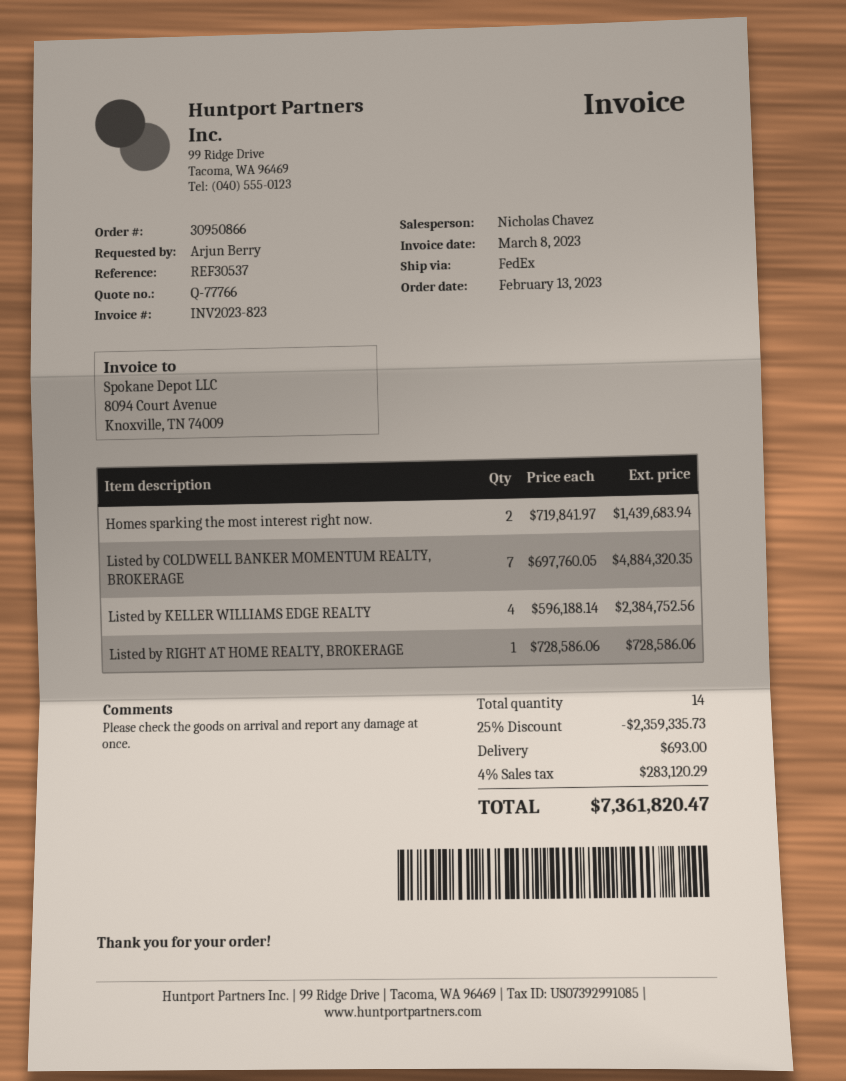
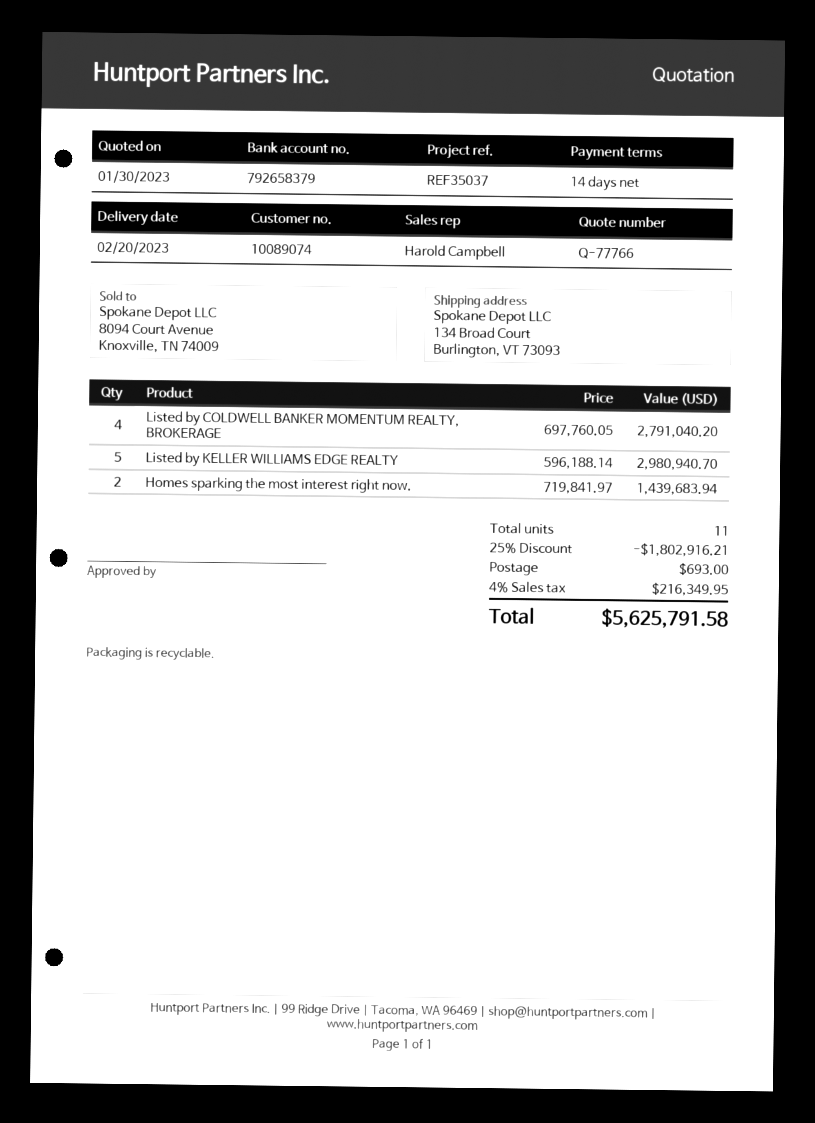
reference: REF30537 -> REF35037
sales rep: Nicholas Chavez -> Harold Campbell
Listed by COLDWELL BANKER MOMENTUM REALTY, BROKERAGE: 7 x 697760.05 = 4884320.35 -> 4 x 697760.05 = 2791040.20
Listed by KELLER WILLIAMS EDGE REALTY: 4 x 596188.14 = 2384752.56 -> 5 x 596188.14 = 2980940.70
Listed by RIGHT AT HOME REALTY, BROKERAGE: 1 x 728586.06 = 728586.06 -> none
total quantity: 14 -> 11
discount: 25% = 2359335.73 -> 25% = 1802916.21
tax: 4% = 283120.29 -> 4% = 216349.95
total: 7361820.47 -> 5625791.58

